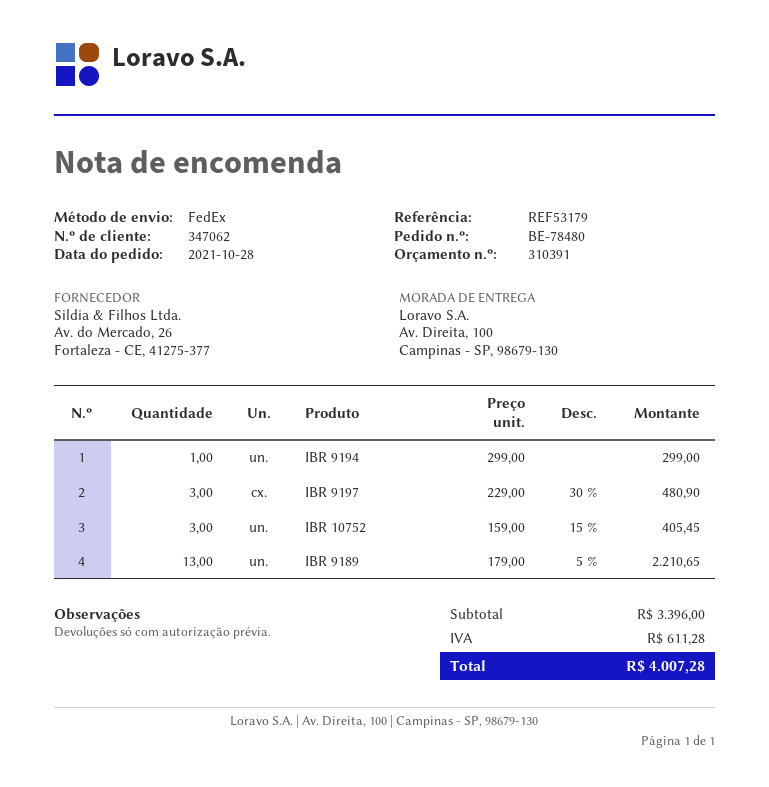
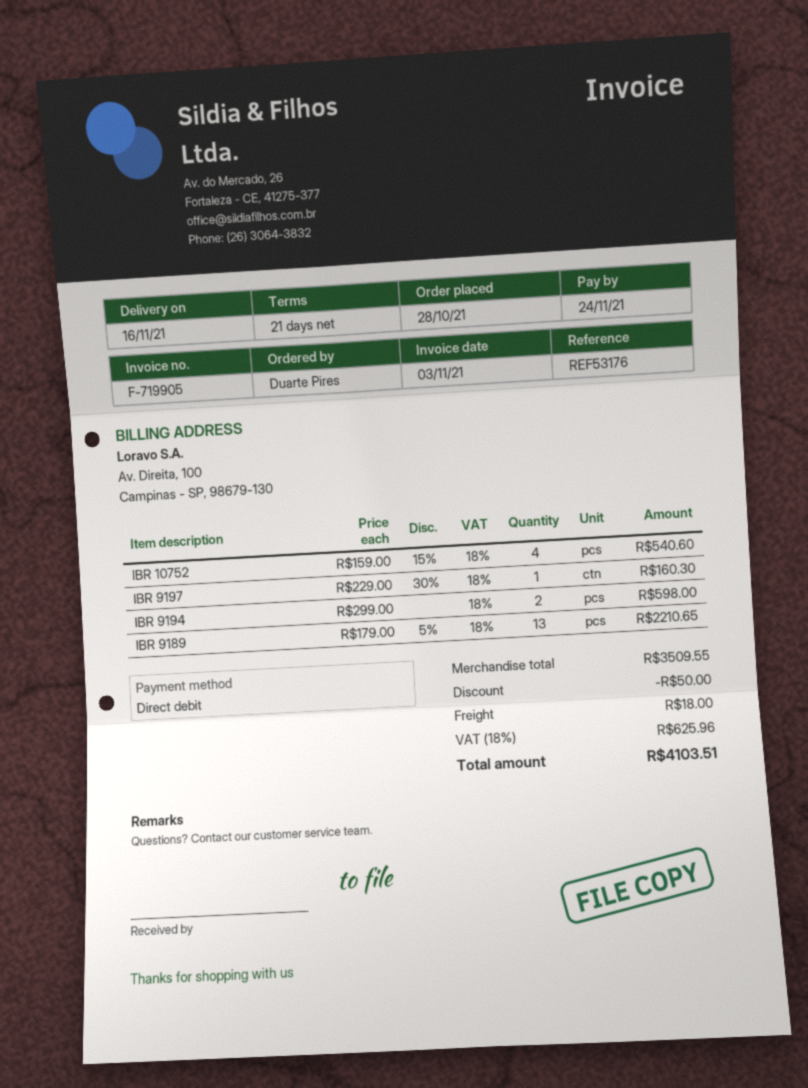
reference: REF53179 -> REF53176
IBR 9194: 1 x 299.00 = 299.00 -> 2 x 299.00 = 598.00
IBR 9197: 3 x 229.00 - 30% = 480.90 -> 1 x 229.00 - 30% = 160.30
IBR 10752: 3 x 159.00 - 15% = 405.45 -> 4 x 159.00 - 15% = 540.60
subtotal: 3396.00 -> 3509.55
discount: none -> 50.00
shipping: none -> 18.00
tax: 611.28 -> 625.96
total: 4007.28 -> 4103.51

